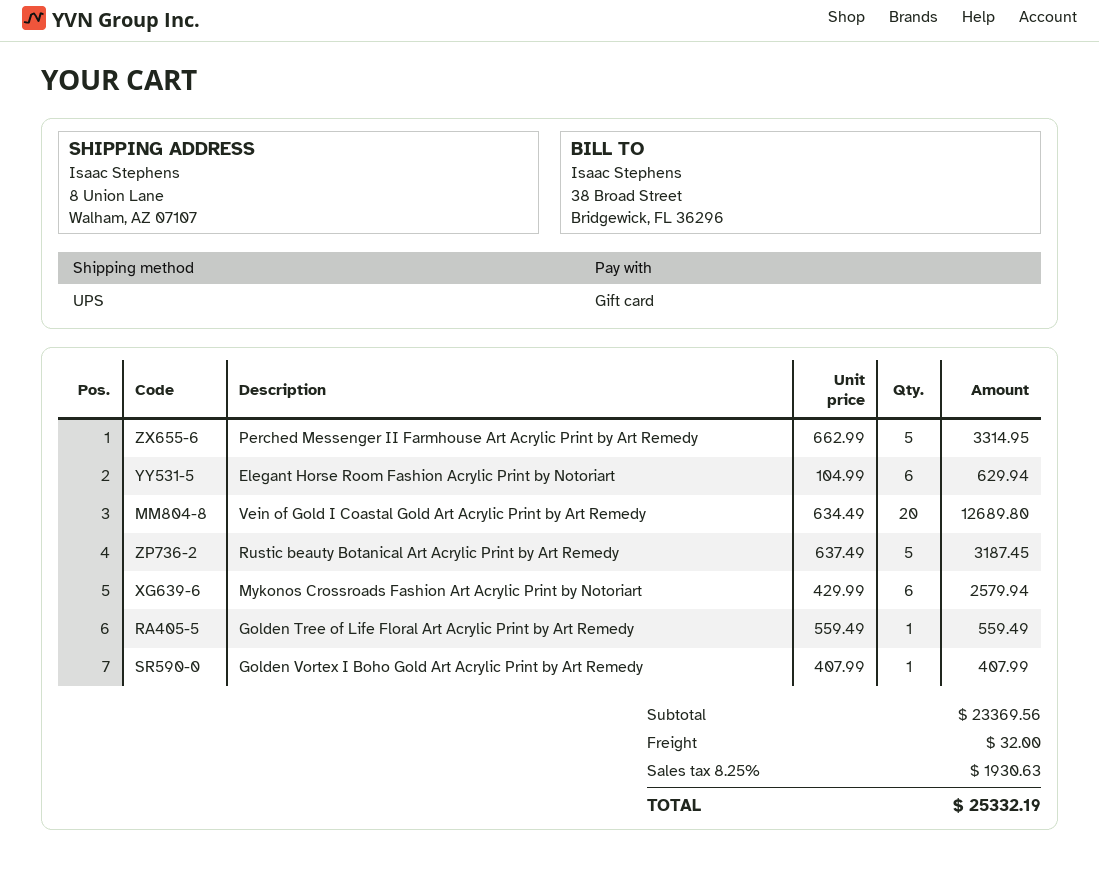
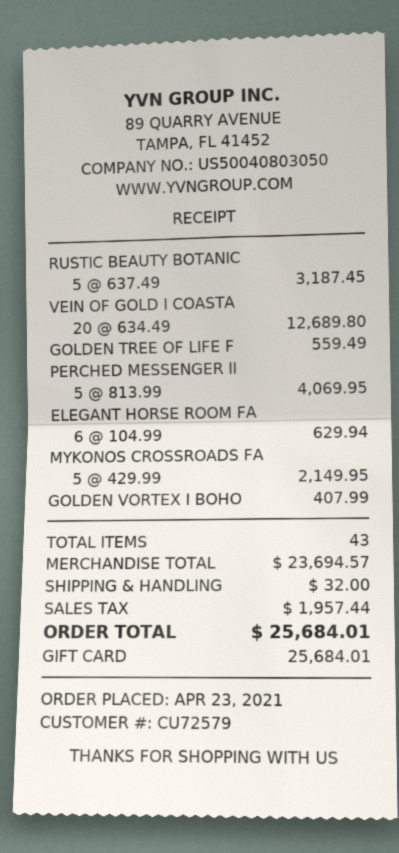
Perched Messenger II Farmhouse Art Acrylic Print by Art Remedy: 5 x 662.99 = 3314.95 -> 5 x 813.99 = 4069.95
Mykonos Crossroads Fashion Art Acrylic Print by Notoriart: 6 x 429.99 = 2579.94 -> 5 x 429.99 = 2149.95
subtotal: 23369.56 -> 23694.57
tax: 1930.63 -> 1957.44
total: 25332.19 -> 25684.01

